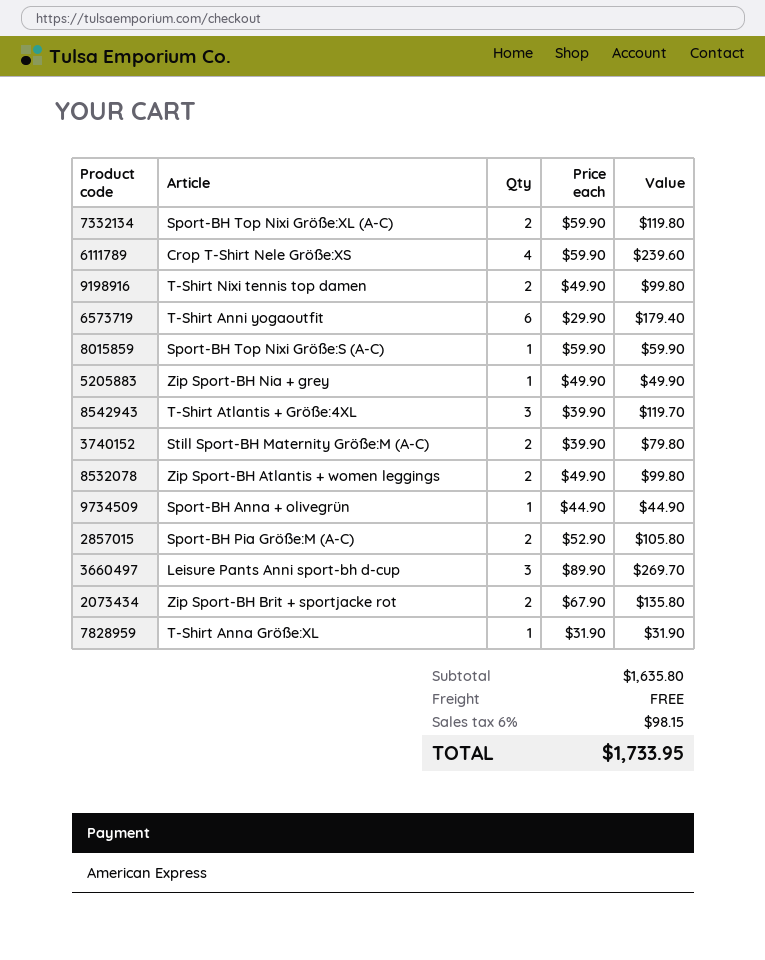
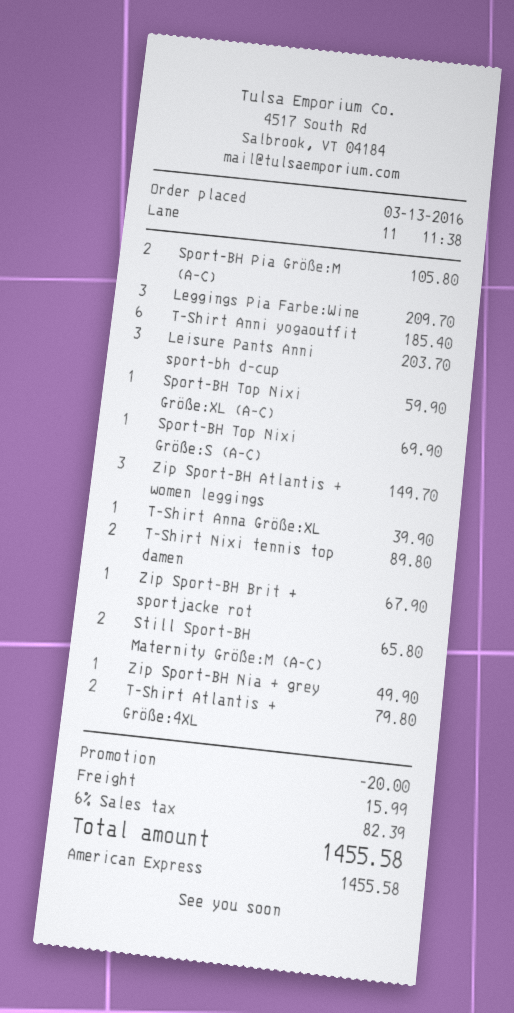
Sport-BH Top Nixi Größe:XL (A-C): 2 for 119.80 -> 1 for 59.90
Crop T-Shirt Nele Größe:XS: 4 for 239.60 -> none
T-Shirt Nixi tennis top damen: 2 for 99.80 -> 2 for 89.80
T-Shirt Anni yogaoutfit: 6 for 179.40 -> 6 for 185.40
Sport-BH Top Nixi Größe:S (A-C): 1 for 59.90 -> 1 for 69.90
T-Shirt Atlantis + Größe:4XL: 3 for 119.70 -> 2 for 79.80
Still Sport-BH Maternity Größe:M (A-C): 2 for 79.80 -> 2 for 65.80
Zip Sport-BH Atlantis + women leggings: 2 for 99.80 -> 3 for 149.70
Sport-BH Anna + olivegrün: 1 for 44.90 -> none
Leisure Pants Anni sport-bh d-cup: 3 for 269.70 -> 3 for 203.70
Zip Sport-BH Brit + sportjacke rot: 2 for 135.80 -> 1 for 67.90
T-Shirt Anna Größe:XL: 1 for 31.90 -> 1 for 39.90
Leggings Pia Farbe:Wine: none -> 3 for 209.70
discount: none -> 20.00
shipping: 0.00 -> 15.99
tax: 6% = 98.15 -> 6% = 82.39
total: 1733.95 -> 1455.58

